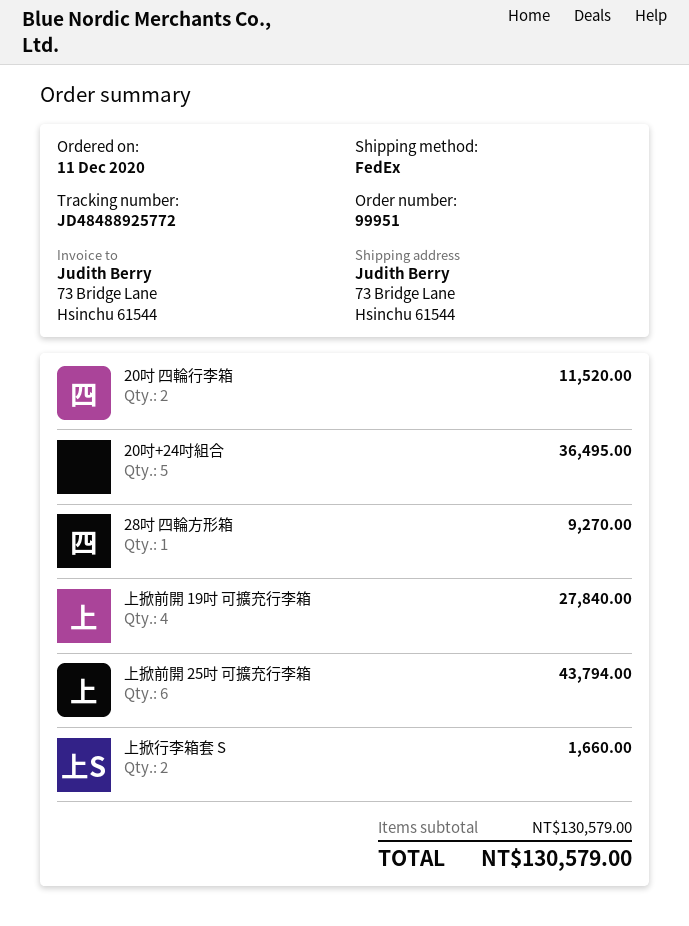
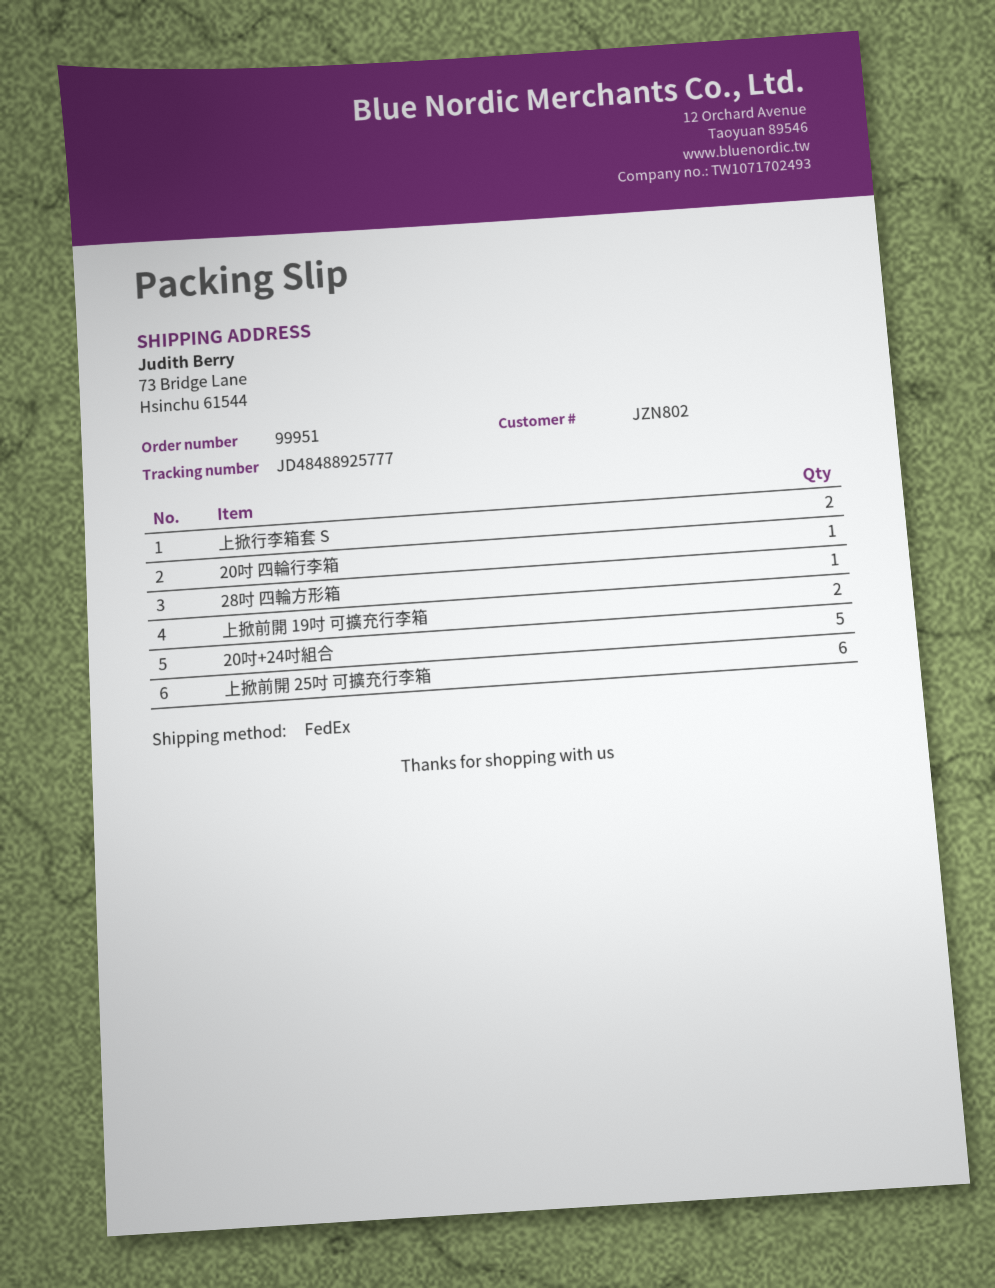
tracking number: JD48488925772 -> JD48488925777
20吋 四輪行李箱: 2 -> 1
上掀前開 19吋 可擴充行李箱: 4 -> 2

